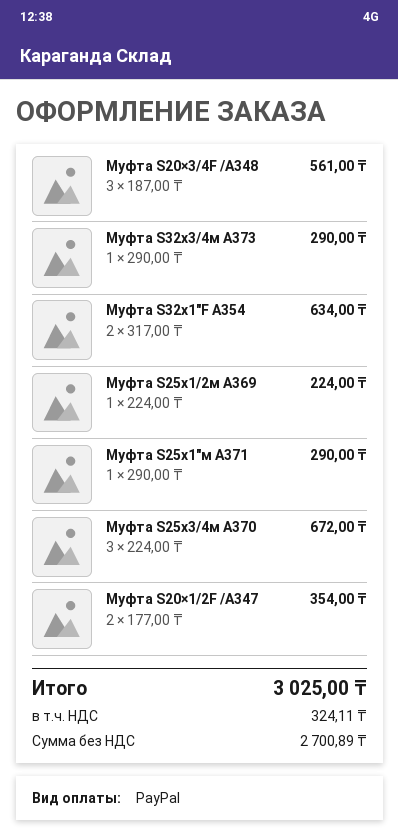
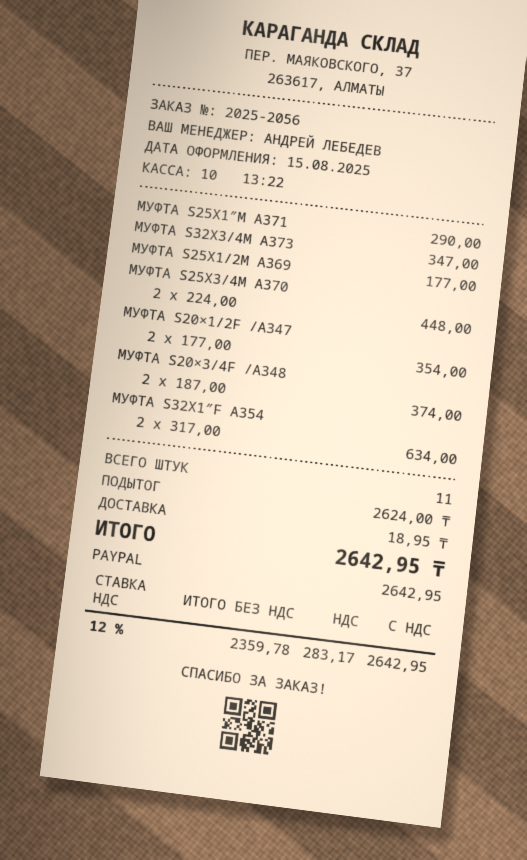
Муфта S20×3/4F /А348: 3 x 187.00 = 561.00 -> 2 x 187.00 = 374.00
Муфта S32x3/4м А373: 1 x 290.00 = 290.00 -> 1 x 347.00 = 347.00
Муфта S25x1/2м А369: 1 x 224.00 = 224.00 -> 1 x 177.00 = 177.00
Муфта S25x3/4м А370: 3 x 224.00 = 672.00 -> 2 x 224.00 = 448.00
shipping: none -> 18.95
net: 2700.89 -> 2359.78
tax: 324.11 -> 283.17
total: 3025.00 -> 2642.95

